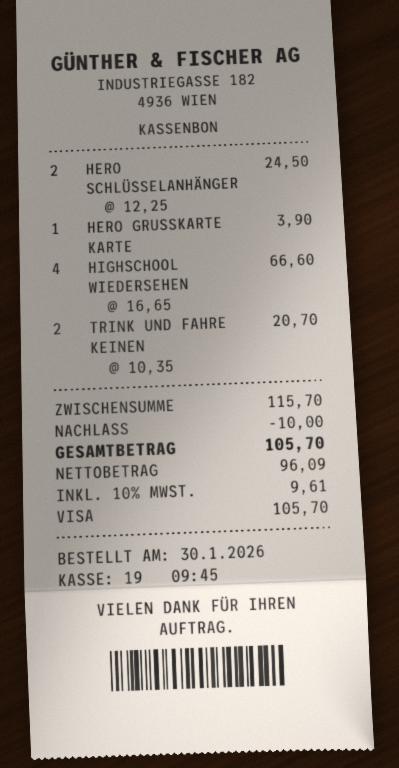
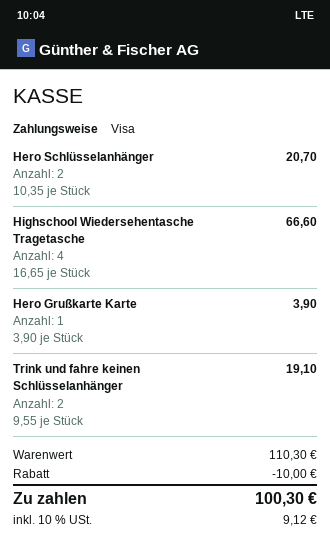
HERO SCHLÜSSELANHÄNGER: 2 x 12.25 = 24.50 -> 2 x 10.35 = 20.70
TRINK UND FAHRE KEINEN: 2 x 10.35 = 20.70 -> 2 x 9.55 = 19.10
subtotal: 115.70 -> 110.30
tax: 10% = 9.61 -> 10% = 9.12
total: 105.70 -> 100.30

